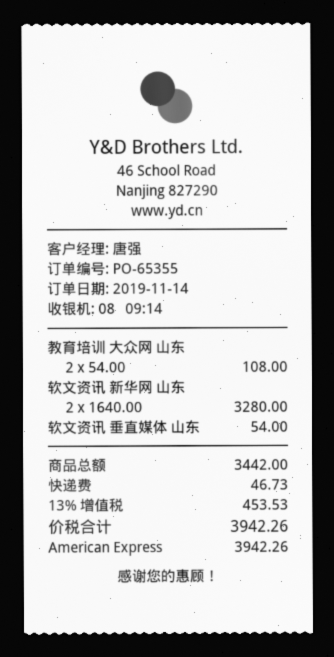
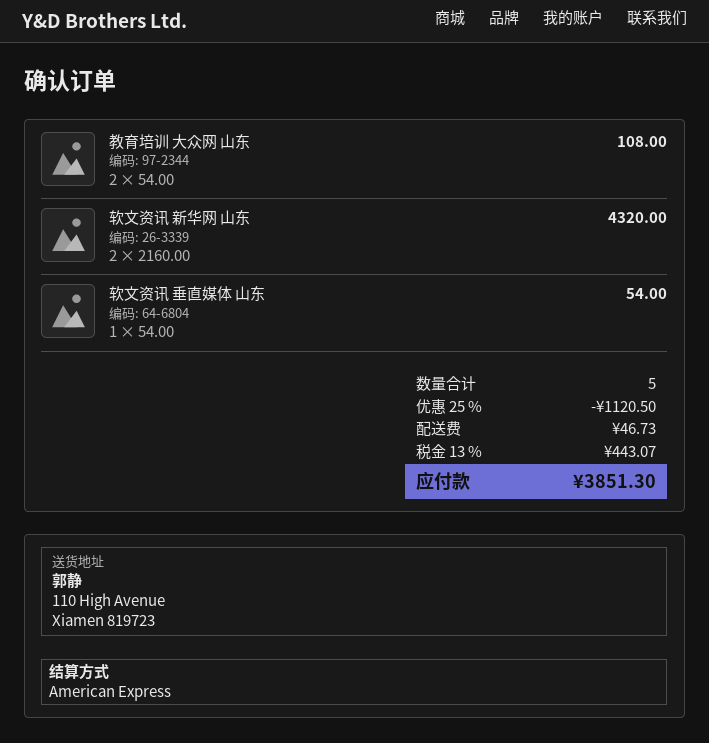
软文资讯 新华网 山东: 2 x 1640.00 = 3280.00 -> 2 x 2160.00 = 4320.00
discount: none -> 25% = 1120.50
tax: 13% = 453.53 -> 13% = 443.07
total: 3942.26 -> 3851.30

